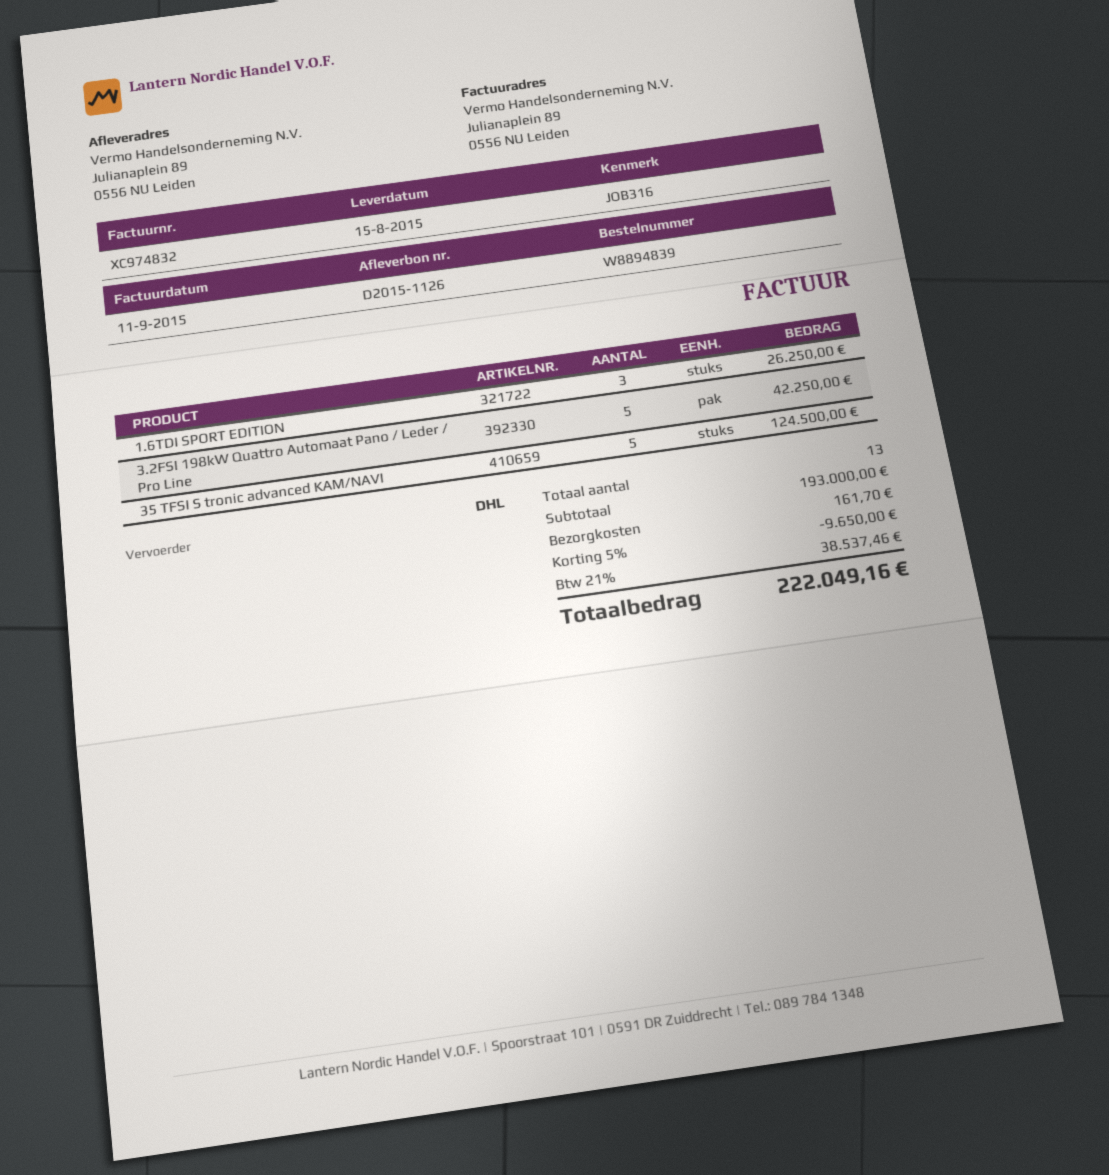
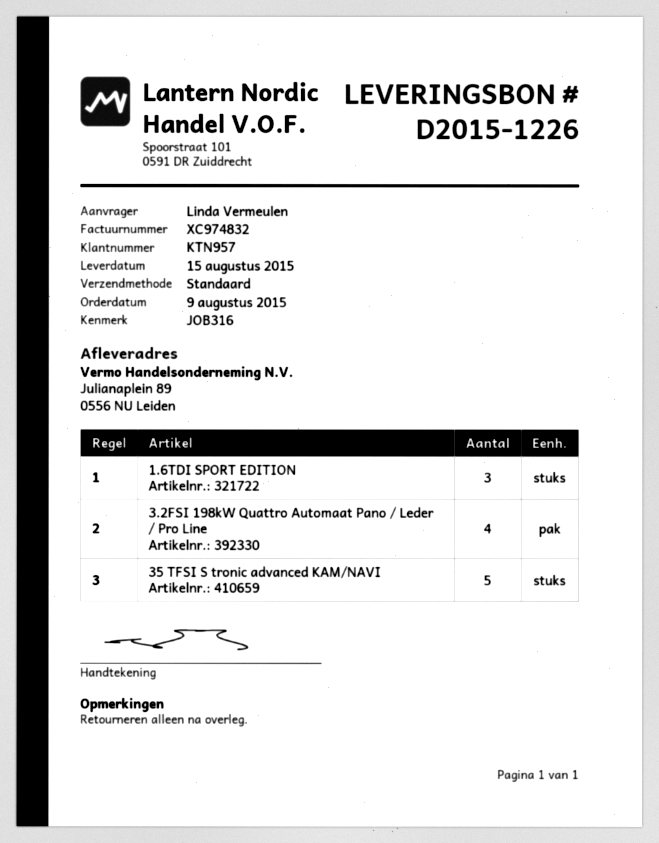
delivery note number: D2015-1126 -> D2015-1226
shipping method: DHL -> standard
3.2FSI 198kW Quattro Automaat Pano / Leder / Pro Line: 5 -> 4

